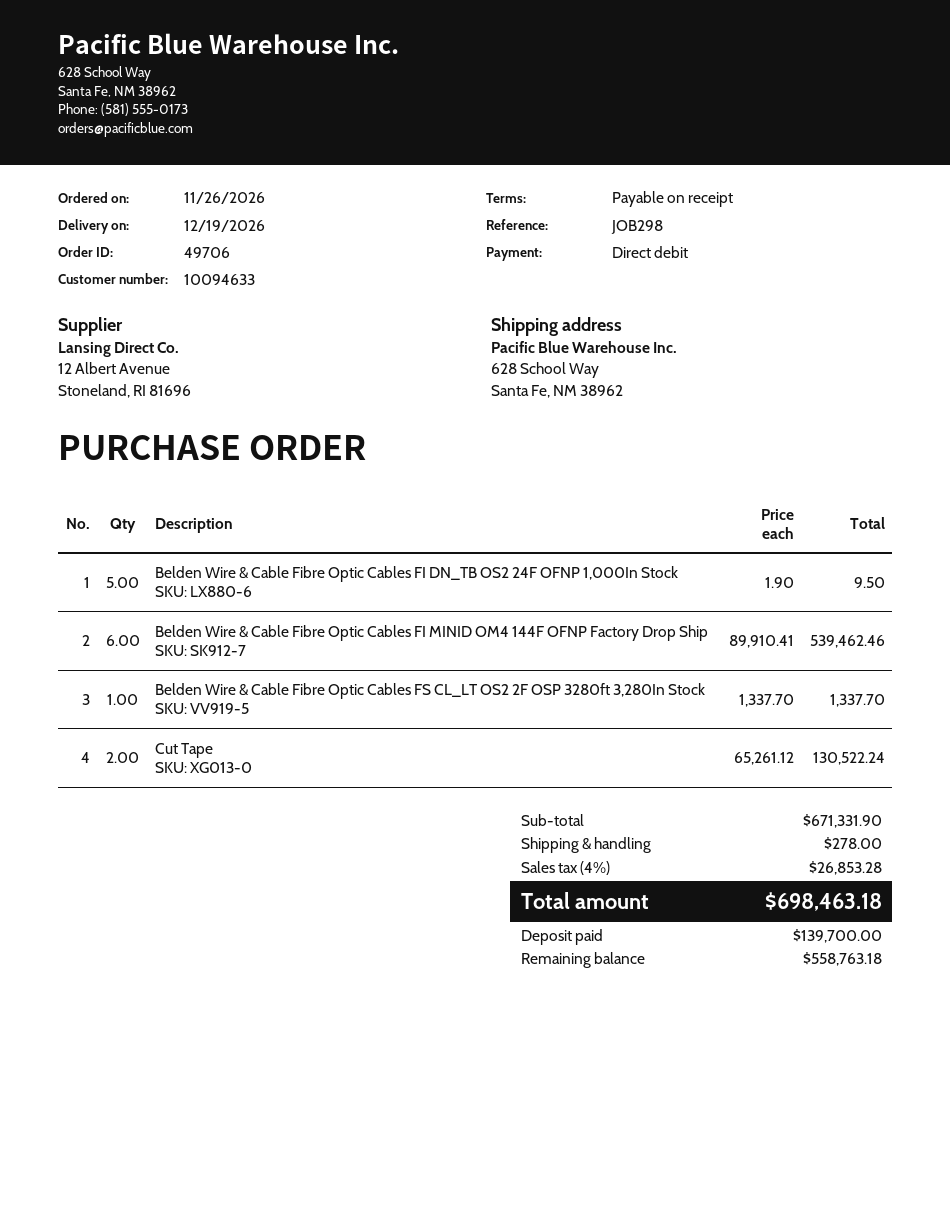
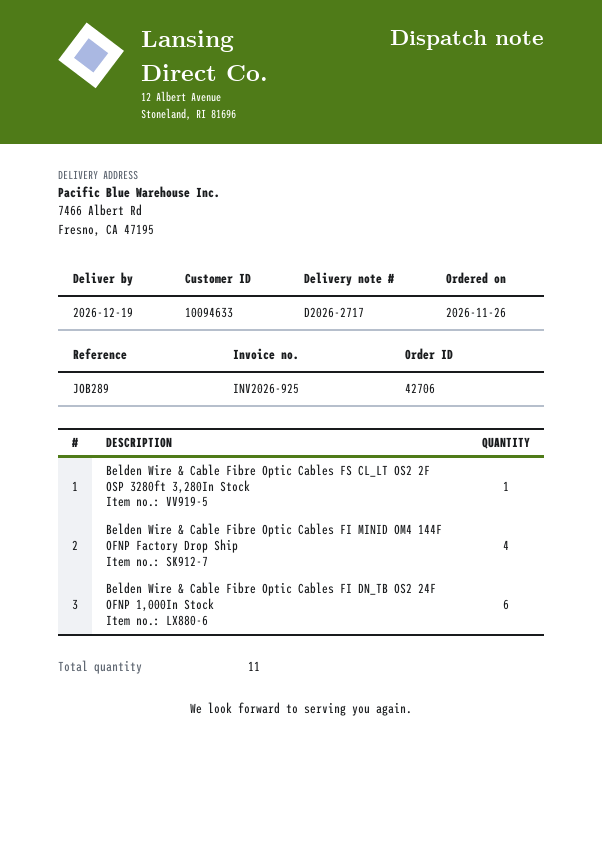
order number: 49706 -> 42706
reference: JOB298 -> JOB289
ship to: 628 School Way, Santa Fe, NM 38962 -> 7466 Albert Rd, Fresno, CA 47195
Belden Wire & Cable Fibre Optic Cables FI DN_TB OS2 24F OFNP 1,000In Stock: 5 -> 6
Belden Wire & Cable Fibre Optic Cables FI MINID OM4 144F OFNP Factory Drop Ship: 6 -> 4
Cut Tape: 2 -> none

